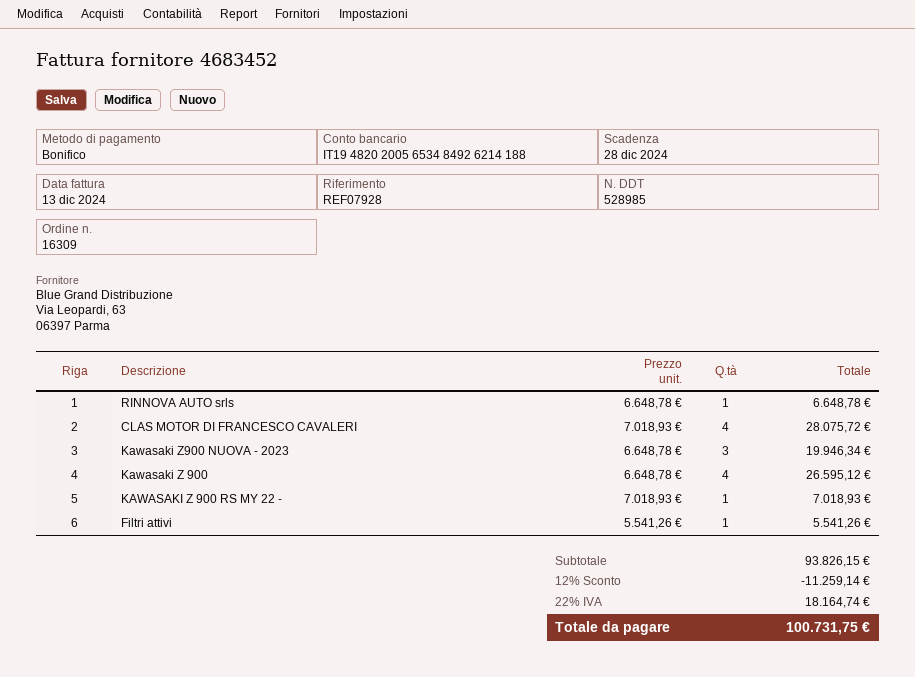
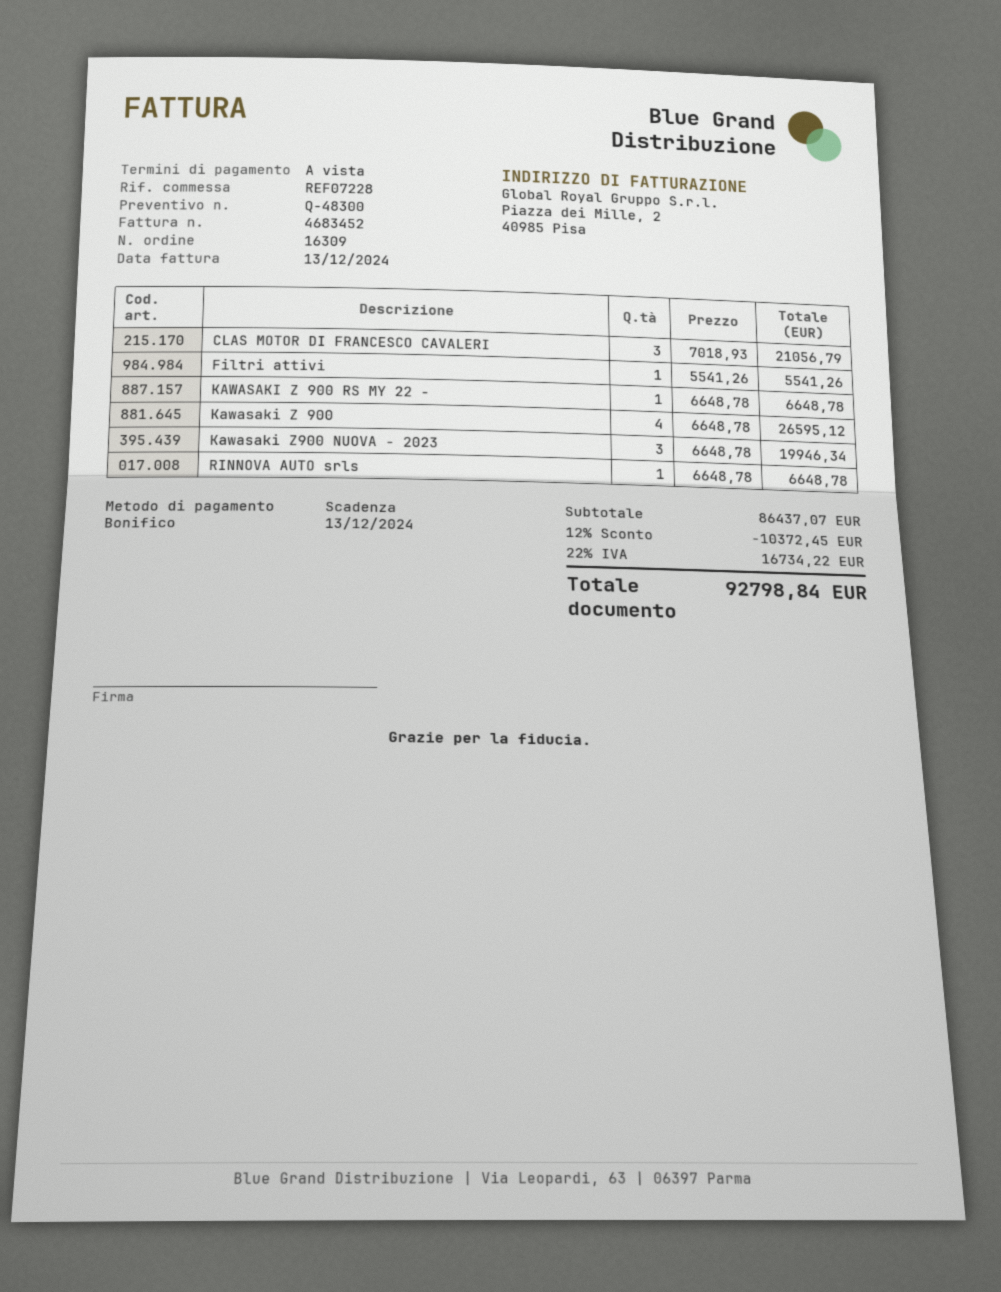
due date: 2024-12-28 -> 2024-12-13
reference: REF07928 -> REF07228
CLAS MOTOR DI FRANCESCO CAVALERI: 4 x 7018.93 = 28075.72 -> 3 x 7018.93 = 21056.79
KAWASAKI Z 900 RS MY 22 -: 1 x 7018.93 = 7018.93 -> 1 x 6648.78 = 6648.78
subtotal: 93826.15 -> 86437.07
discount: 12% = 11259.14 -> 12% = 10372.45
tax: 22% = 18164.74 -> 22% = 16734.22
total: 100731.75 -> 92798.84

